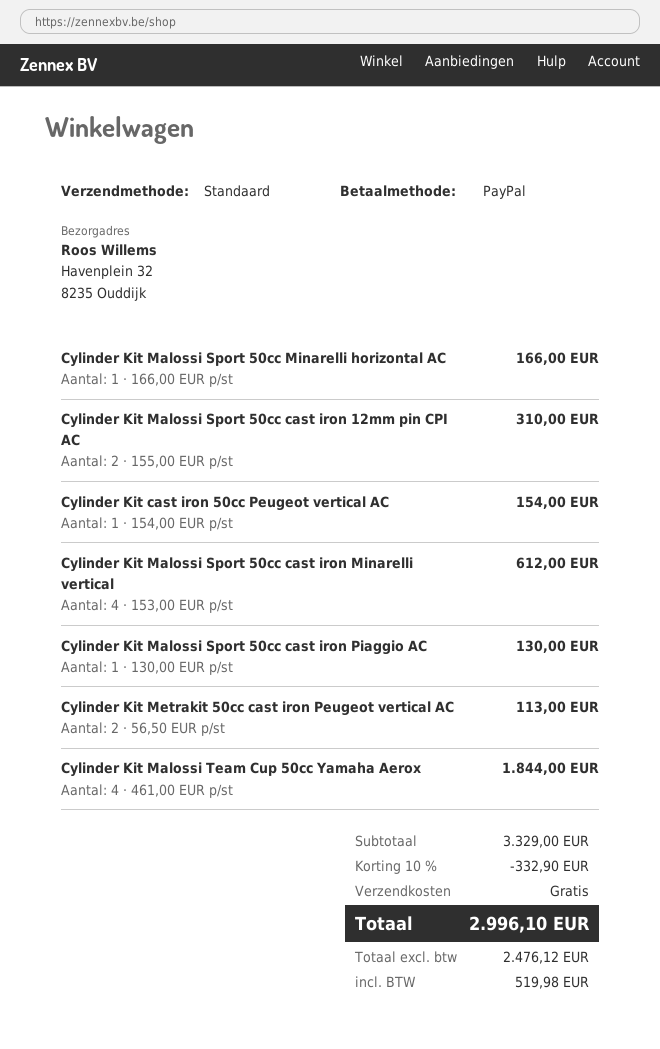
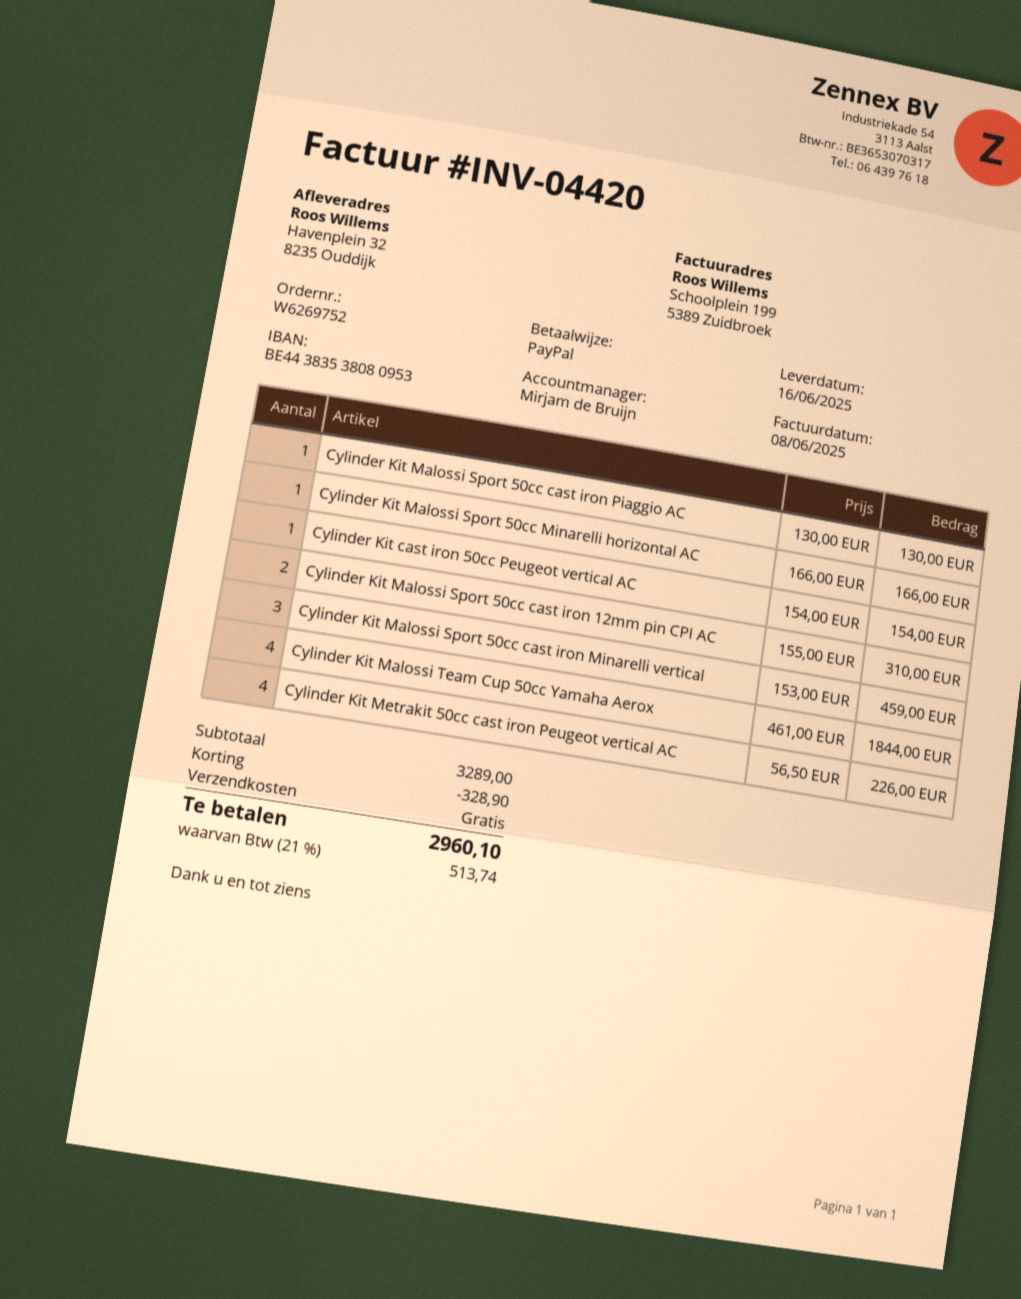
Cylinder Kit Malossi Sport 50cc cast iron Minarelli vertical: 4 x 153.00 = 612.00 -> 3 x 153.00 = 459.00
Cylinder Kit Metrakit 50cc cast iron Peugeot vertical AC: 2 x 56.50 = 113.00 -> 4 x 56.50 = 226.00
subtotal: 3329.00 -> 3289.00
discount: 332.90 -> 328.90
tax: 519.98 -> 513.74
total: 2996.10 -> 2960.10

